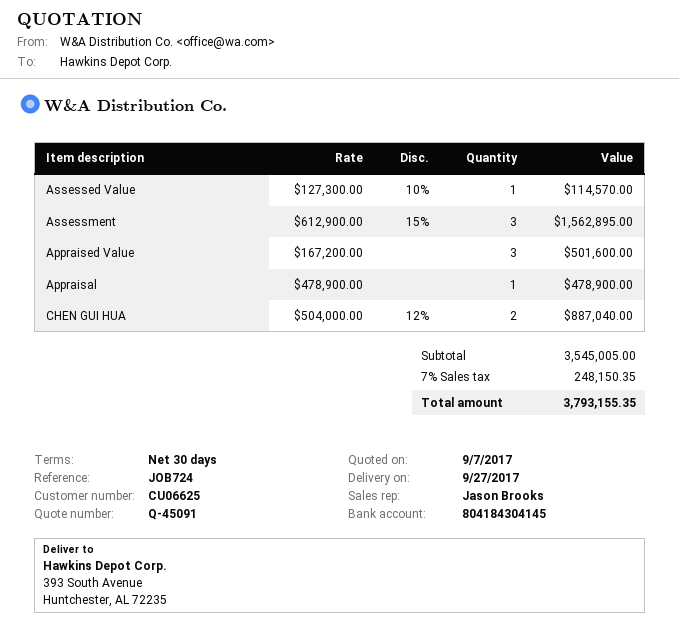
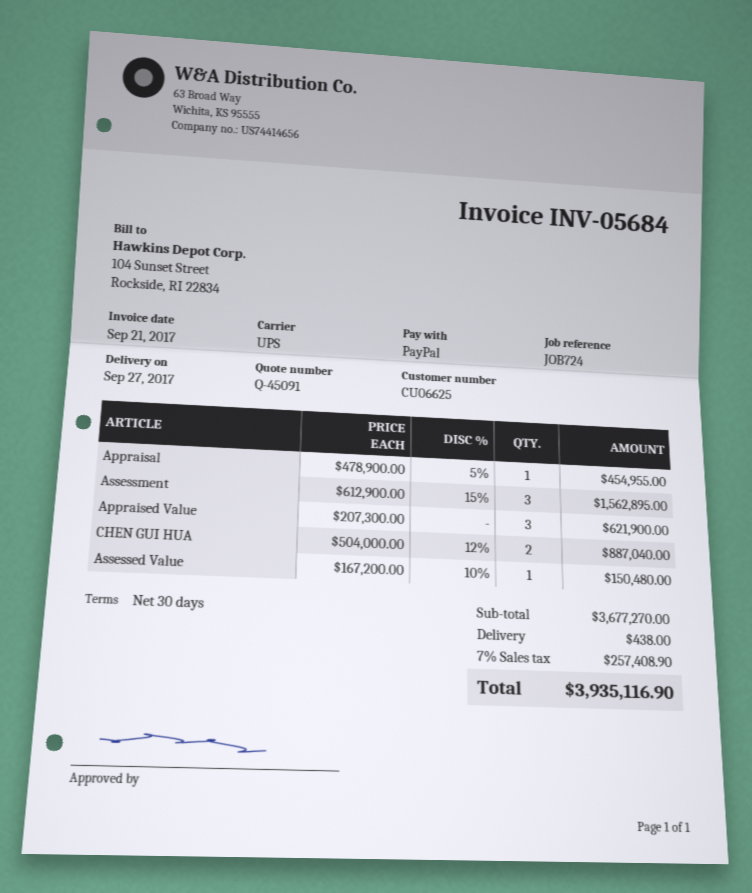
Assessed Value: 1 x 127300.00 - 10% = 114570.00 -> 1 x 167200.00 - 10% = 150480.00
Appraised Value: 3 x 167200.00 = 501600.00 -> 3 x 207300.00 = 621900.00
Appraisal: 1 x 478900.00 = 478900.00 -> 1 x 478900.00 - 5% = 454955.00
subtotal: 3545005.00 -> 3677270.00
shipping: none -> 438.00
tax: 7% = 248150.35 -> 7% = 257408.90
total: 3793155.35 -> 3935116.90

